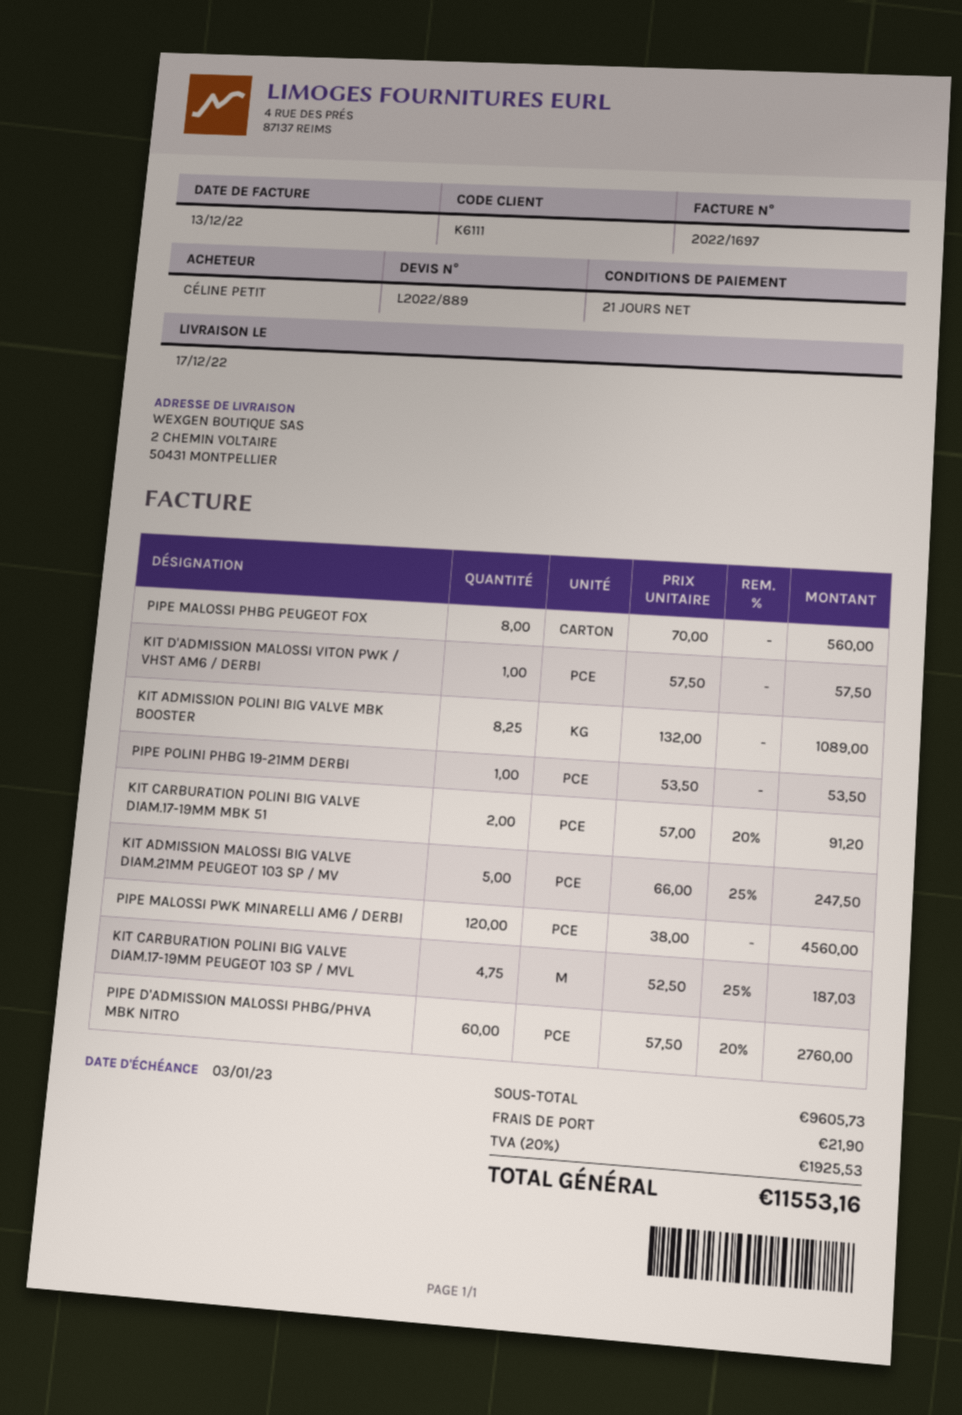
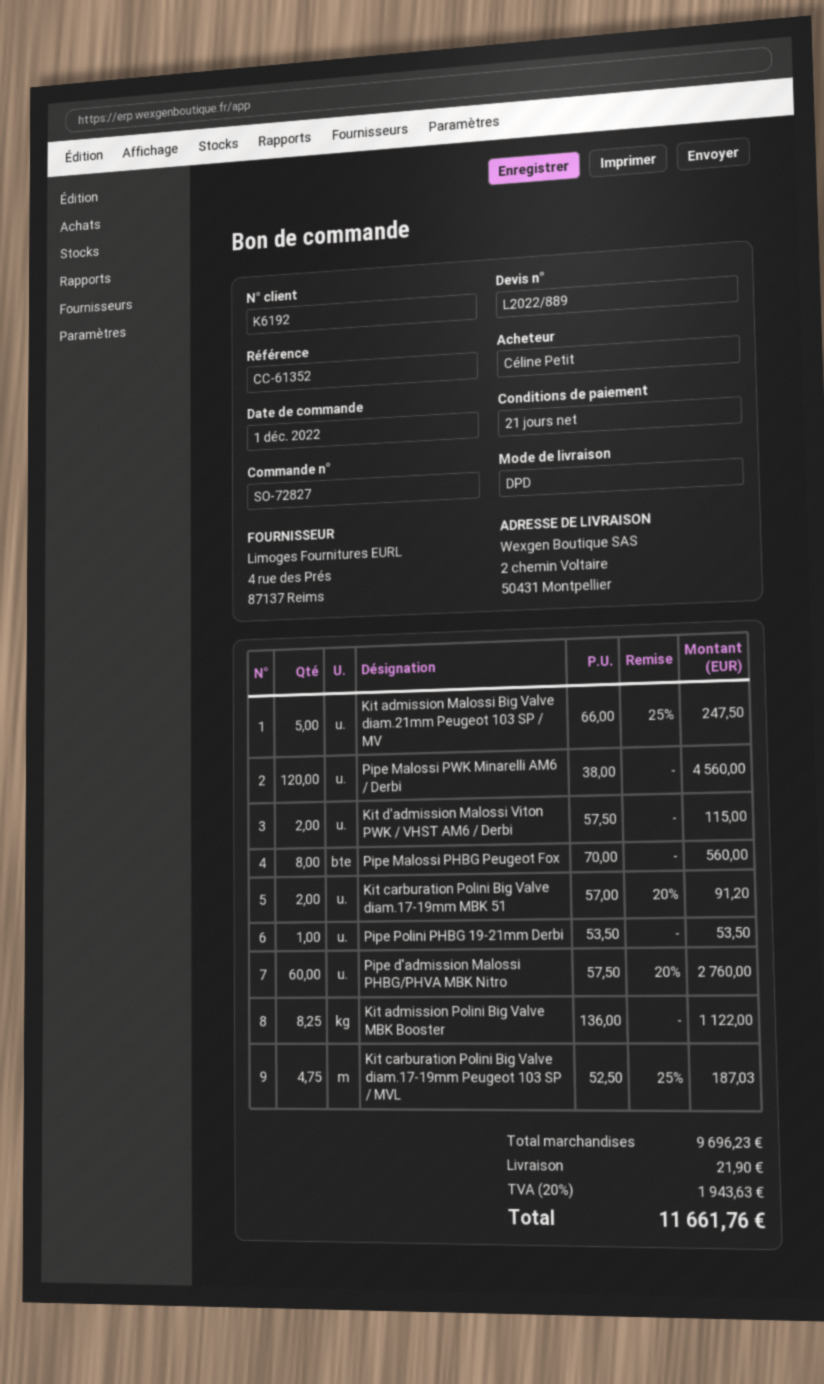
customer number: K6111 -> K6192
KIT D'ADMISSION MALOSSI VITON PWK / VHST AM6 / DERBI: 1 x 57.50 = 57.50 -> 2 x 57.50 = 115.00
KIT ADMISSION POLINI BIG VALVE MBK BOOSTER: 8.25 x 132.00 = 1089.00 -> 8.25 x 136.00 = 1122.00
subtotal: 9605.73 -> 9696.23
tax: 20% = 1925.53 -> 20% = 1943.63
total: 11553.16 -> 11661.76

